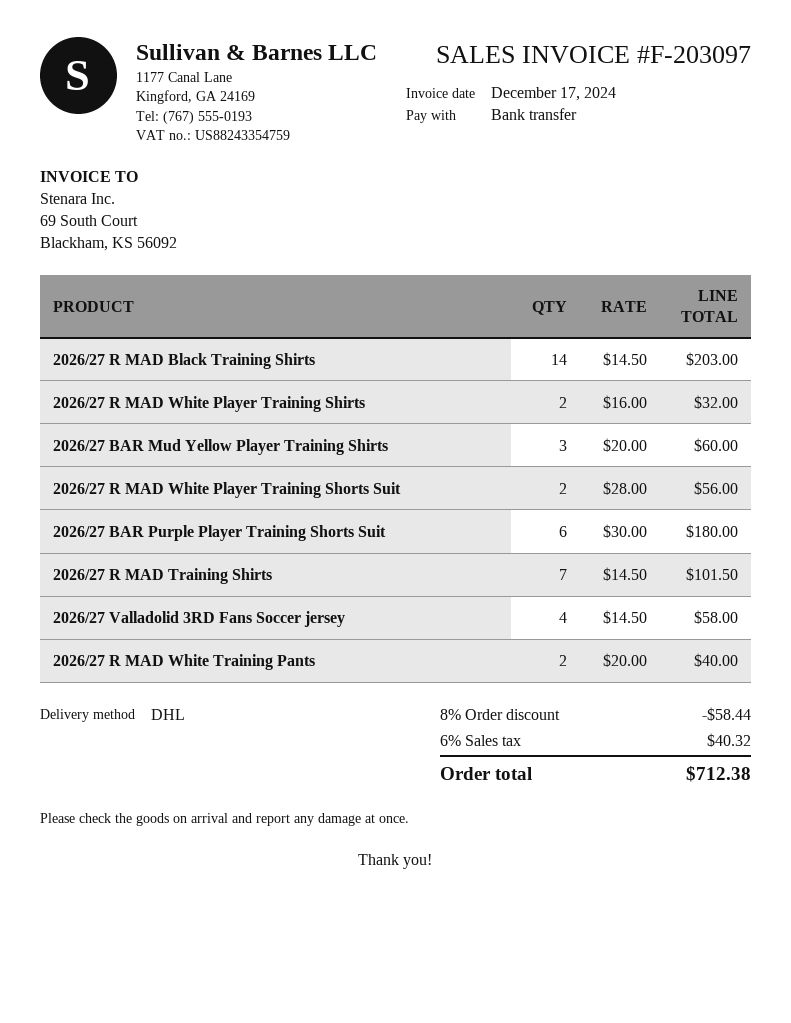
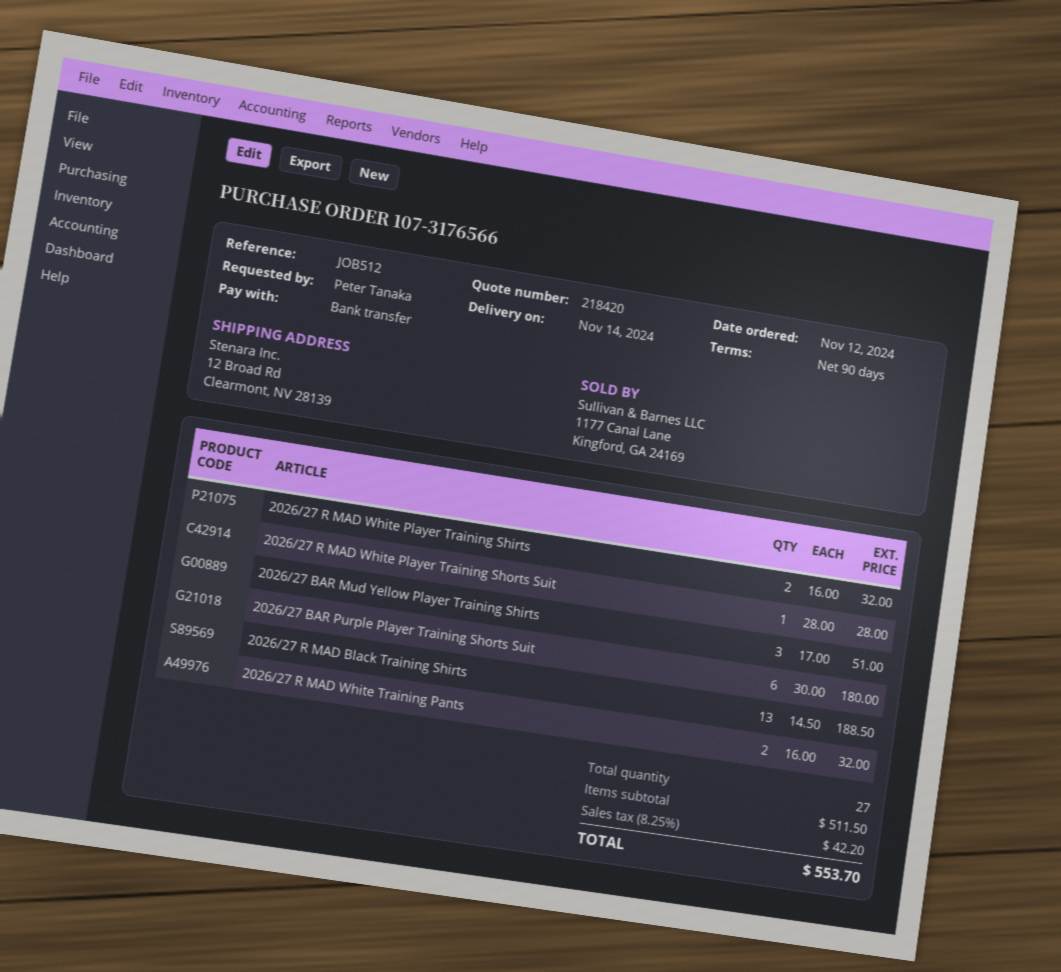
2026/27 R MAD Black Training Shirts: 14 x 14.50 = 203.00 -> 13 x 14.50 = 188.50
2026/27 BAR Mud Yellow Player Training Shirts: 3 x 20.00 = 60.00 -> 3 x 17.00 = 51.00
2026/27 R MAD White Player Training Shorts Suit: 2 x 28.00 = 56.00 -> 1 x 28.00 = 28.00
2026/27 R MAD Training Shirts: 7 x 14.50 = 101.50 -> none
2026/27 Valladolid 3RD Fans Soccer jersey: 4 x 14.50 = 58.00 -> none
2026/27 R MAD White Training Pants: 2 x 20.00 = 40.00 -> 2 x 16.00 = 32.00
discount: 8% = 58.44 -> none
tax: 6% = 40.32 -> 8.25% = 42.20
total: 712.38 -> 553.70

